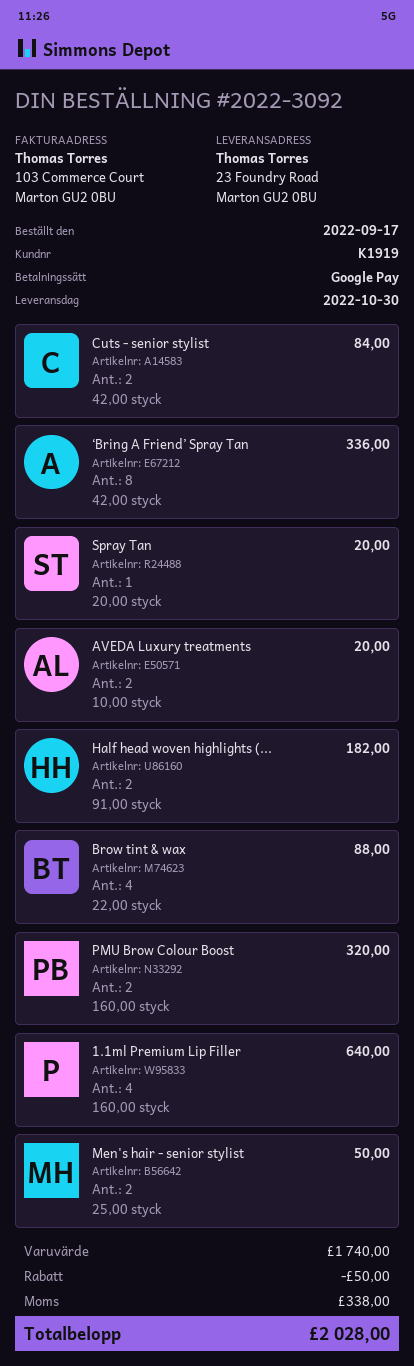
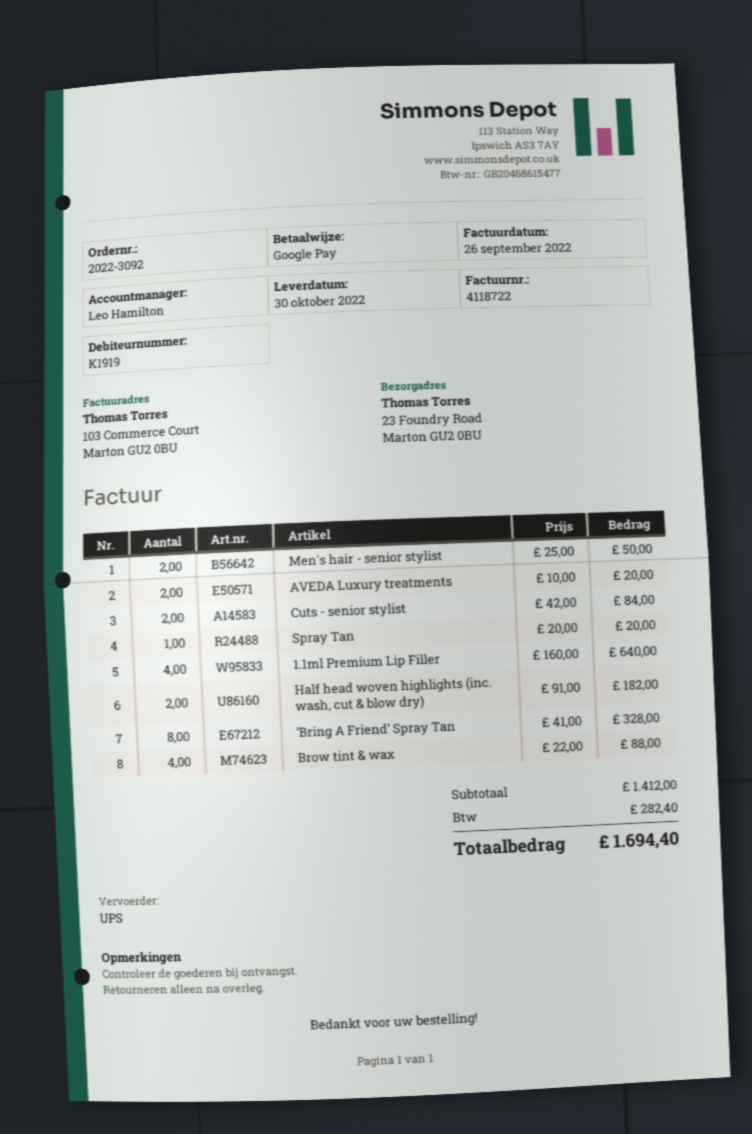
‘Bring A Friend’ Spray Tan: 8 x 42.00 = 336.00 -> 8 x 41.00 = 328.00
PMU Brow Colour Boost: 2 x 160.00 = 320.00 -> none
subtotal: 1740.00 -> 1412.00
discount: 50.00 -> none
tax: 338.00 -> 282.40
total: 2028.00 -> 1694.40

